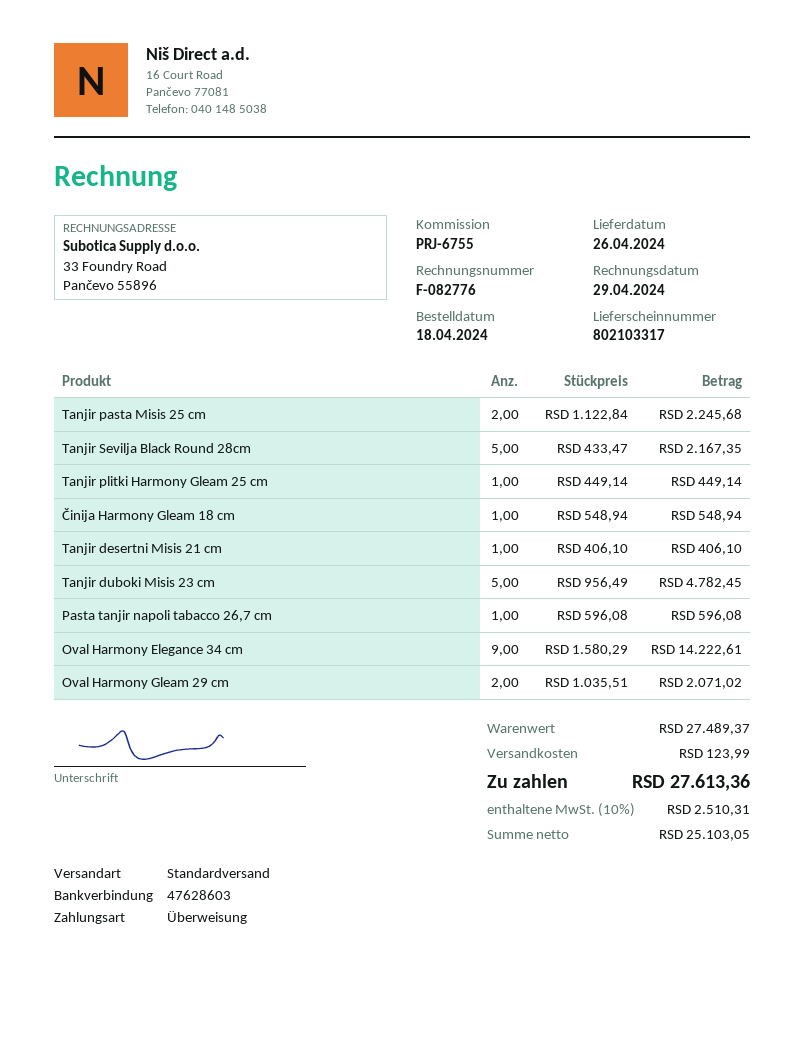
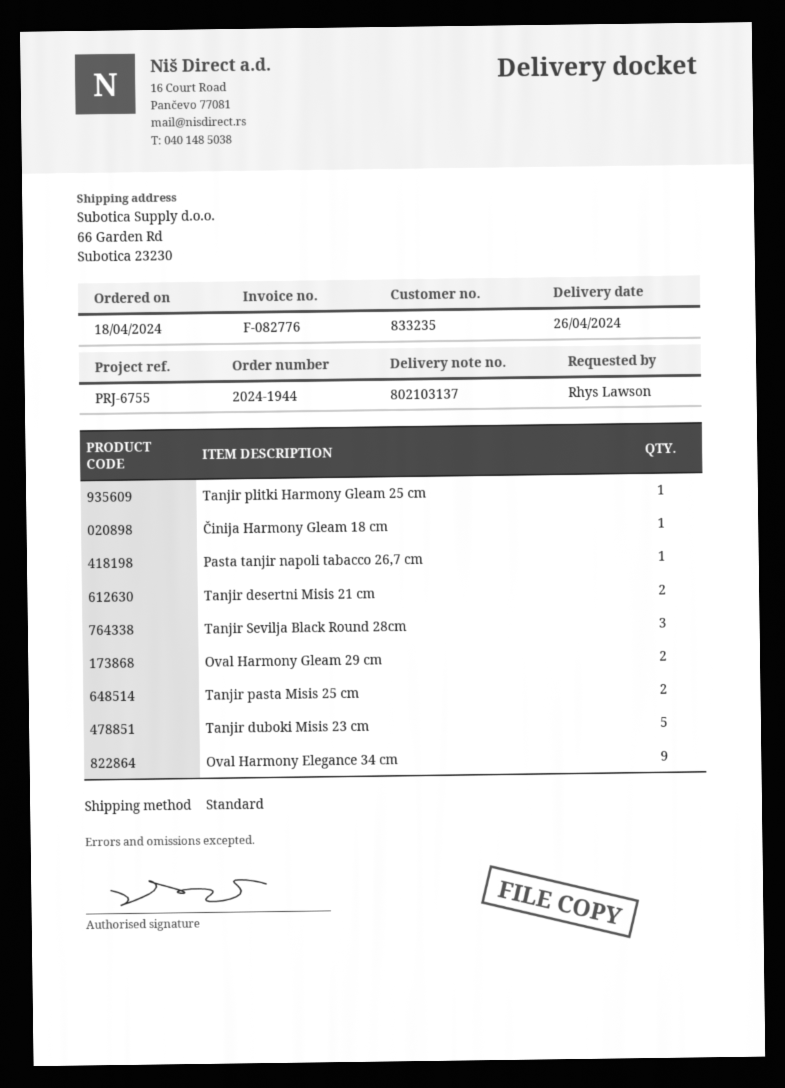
delivery note number: 802103317 -> 802103137
Tanjir Sevilja Black Round 28cm: 5 -> 3
Tanjir desertni Misis 21 cm: 1 -> 2

